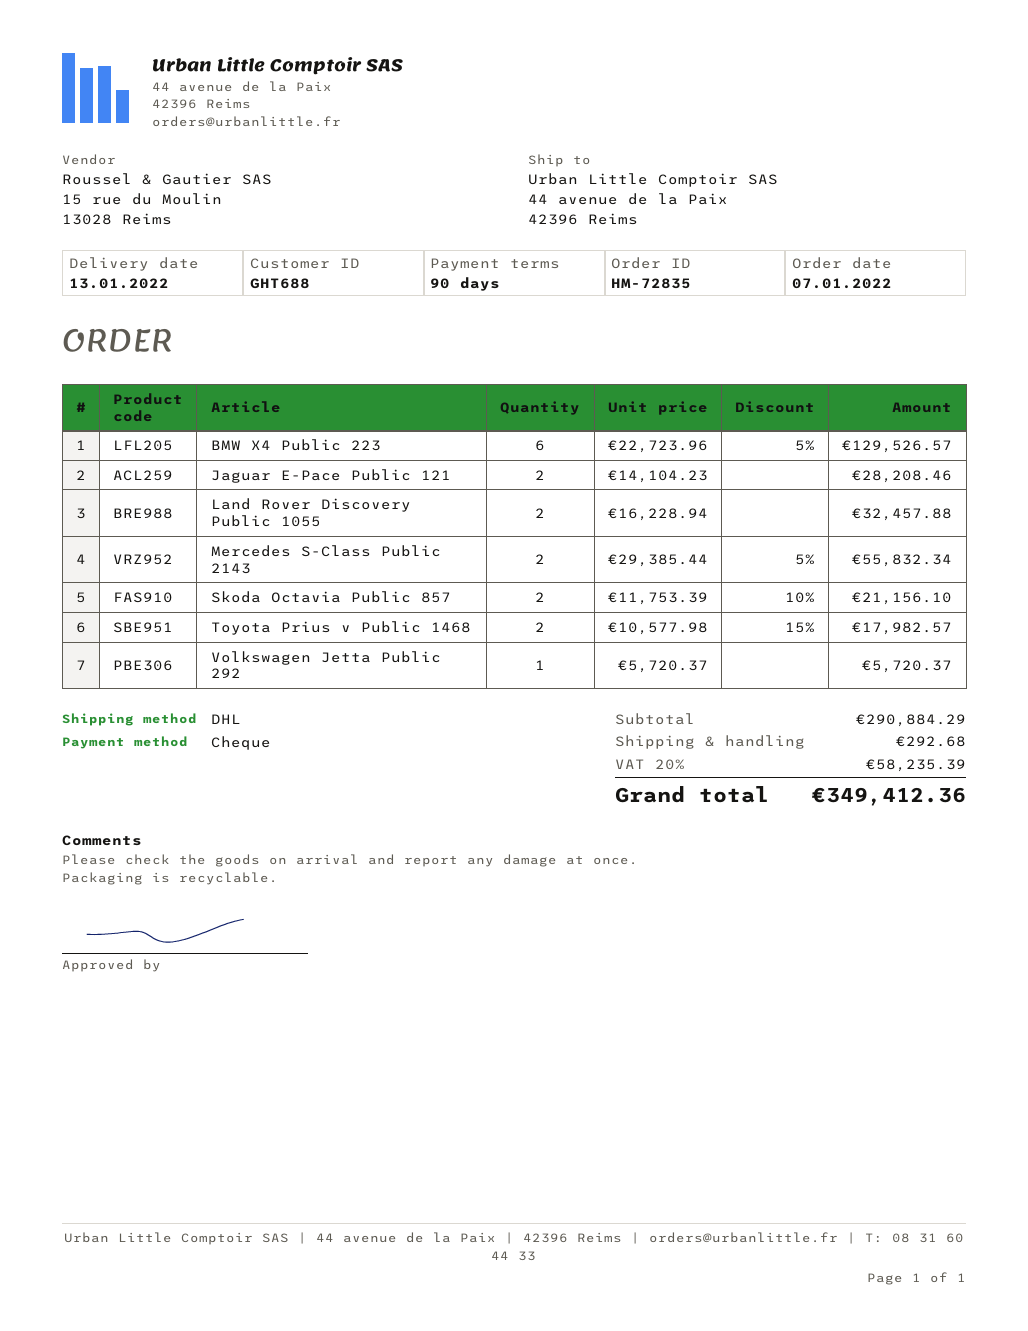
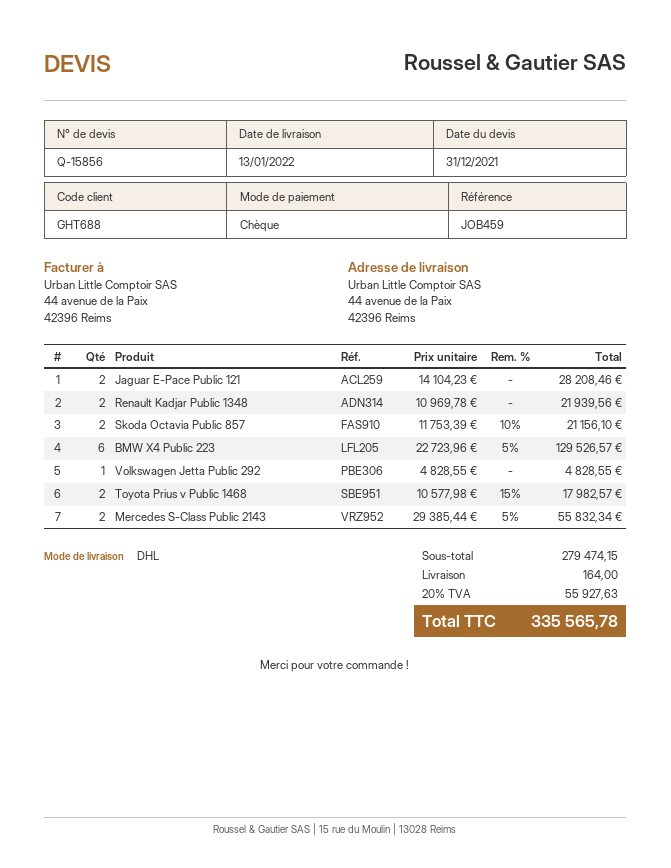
Land Rover Discovery Public 1055: 2 x 16228.94 = 32457.88 -> none
Volkswagen Jetta Public 292: 1 x 5720.37 = 5720.37 -> 1 x 4828.55 = 4828.55
Renault Kadjar Public 1348: none -> 2 x 10969.78 = 21939.56
subtotal: 290884.29 -> 279474.15
shipping: 292.68 -> 164.00
tax: 20% = 58235.39 -> 20% = 55927.63
total: 349412.36 -> 335565.78

